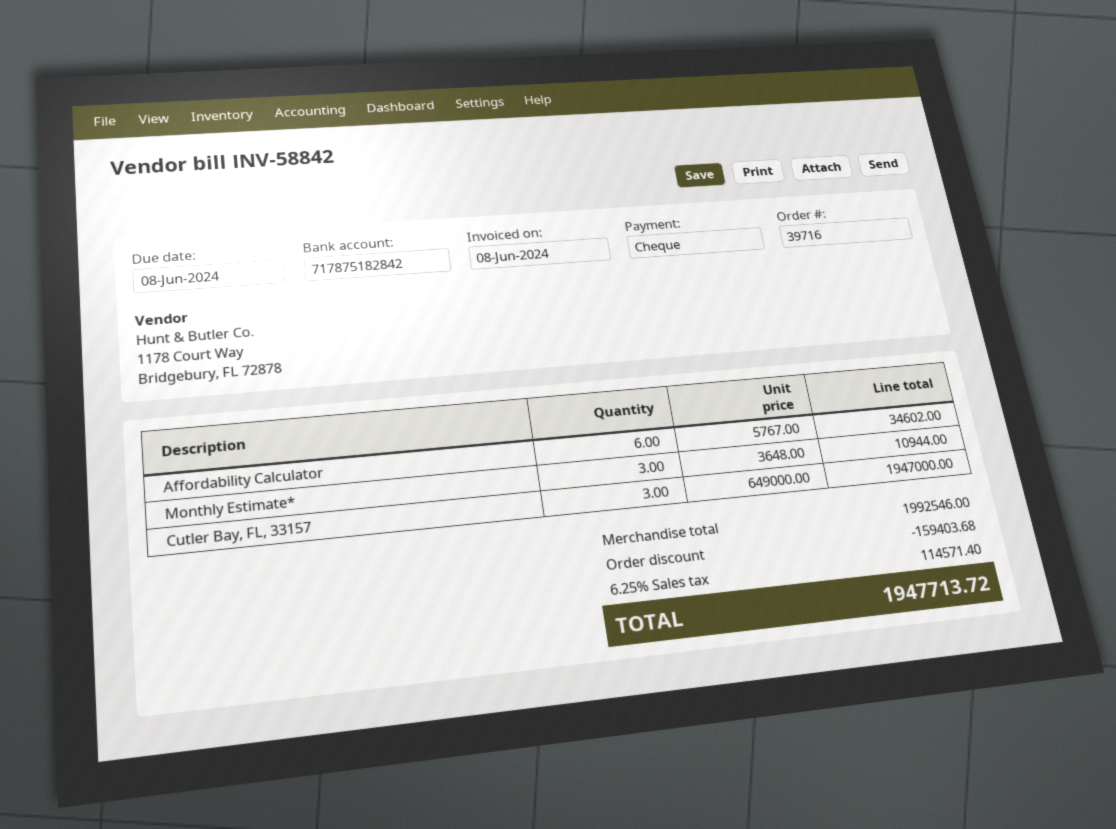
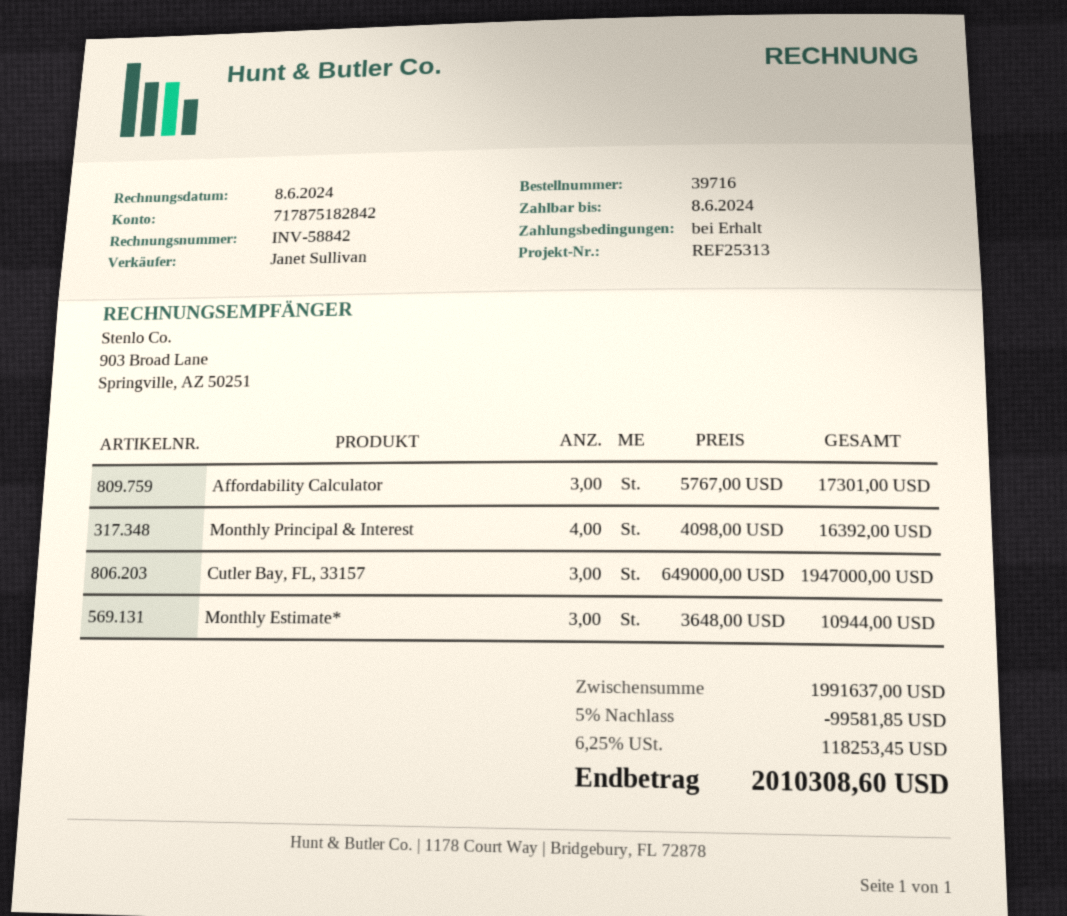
Affordability Calculator: 6 x 5767.00 = 34602.00 -> 3 x 5767.00 = 17301.00
Monthly Principal & Interest: none -> 4 x 4098.00 = 16392.00
subtotal: 1992546.00 -> 1991637.00
discount: 159403.68 -> 99581.85
tax: 6.25% = 114571.40 -> 6.25% = 118253.45
total: 1947713.72 -> 2010308.60

